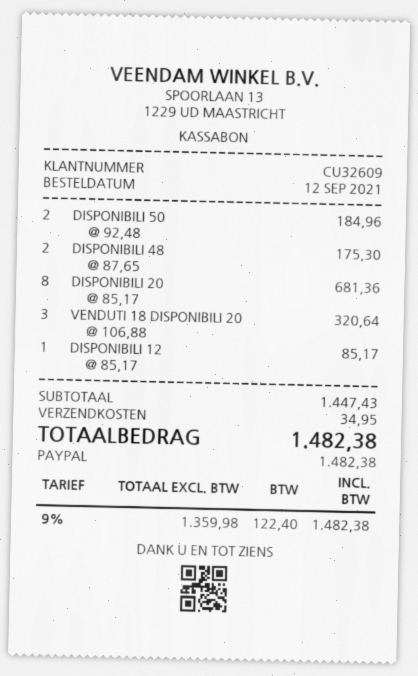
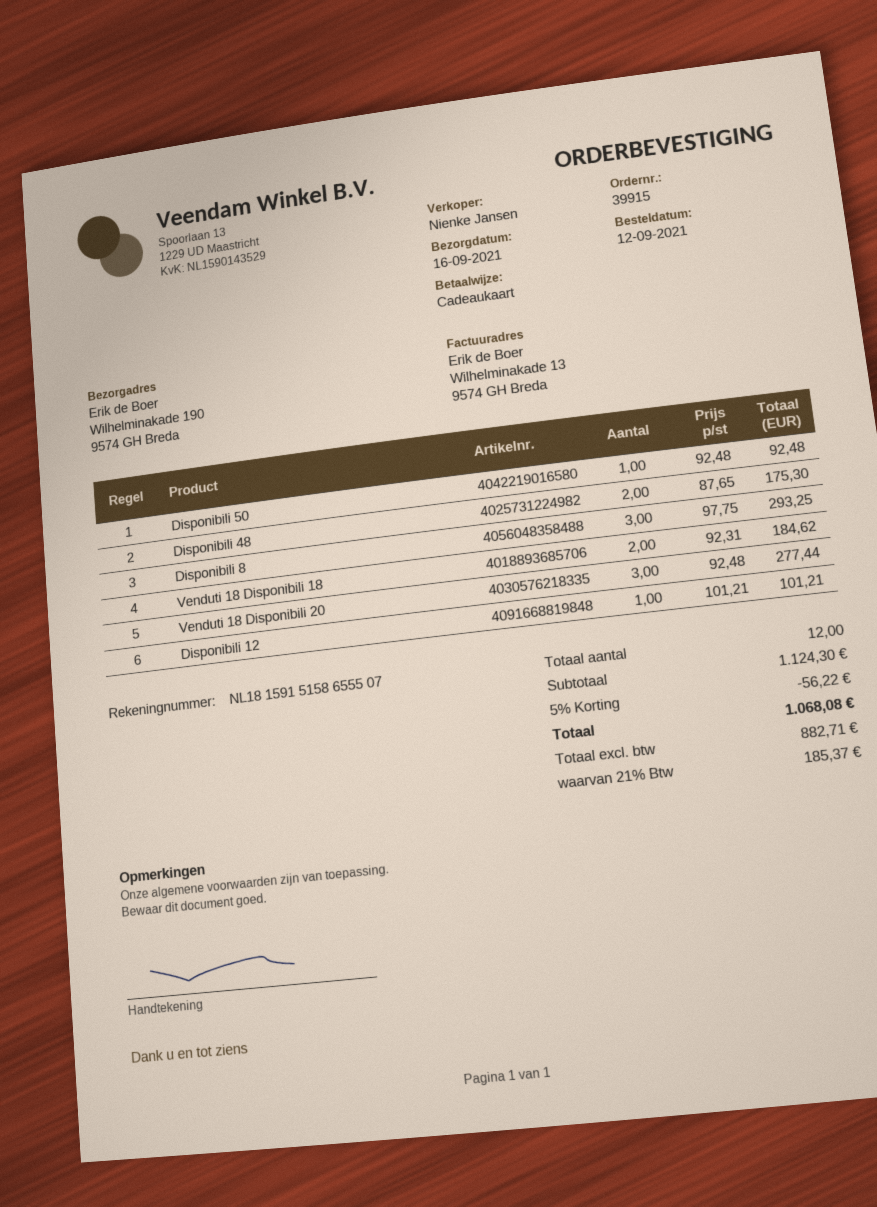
payment method: PayPal -> gift card
DISPONIBILI 50: 2 x 92.48 = 184.96 -> 1 x 92.48 = 92.48
DISPONIBILI 20: 8 x 85.17 = 681.36 -> none
VENDUTI 18 DISPONIBILI 20: 3 x 106.88 = 320.64 -> 3 x 92.48 = 277.44
DISPONIBILI 12: 1 x 85.17 = 85.17 -> 1 x 101.21 = 101.21
Disponibili 8: none -> 3 x 97.75 = 293.25
Venduti 18 Disponibili 18: none -> 2 x 92.31 = 184.62
subtotal: 1447.43 -> 1124.30
discount: none -> 5% = 56.22
shipping: 34.95 -> none
net: 1359.98 -> 882.71
tax: 9% = 122.40 -> 21% = 185.37
total: 1482.38 -> 1068.08

